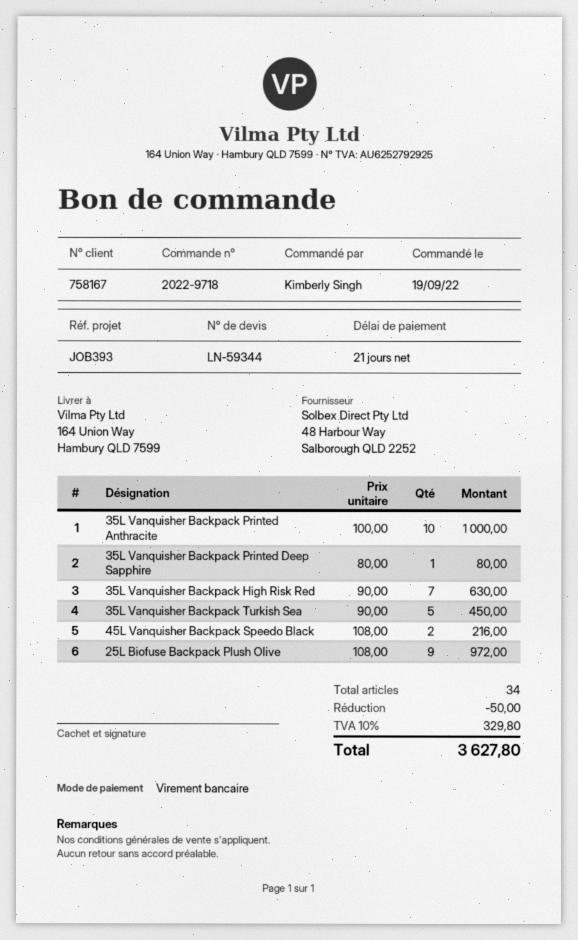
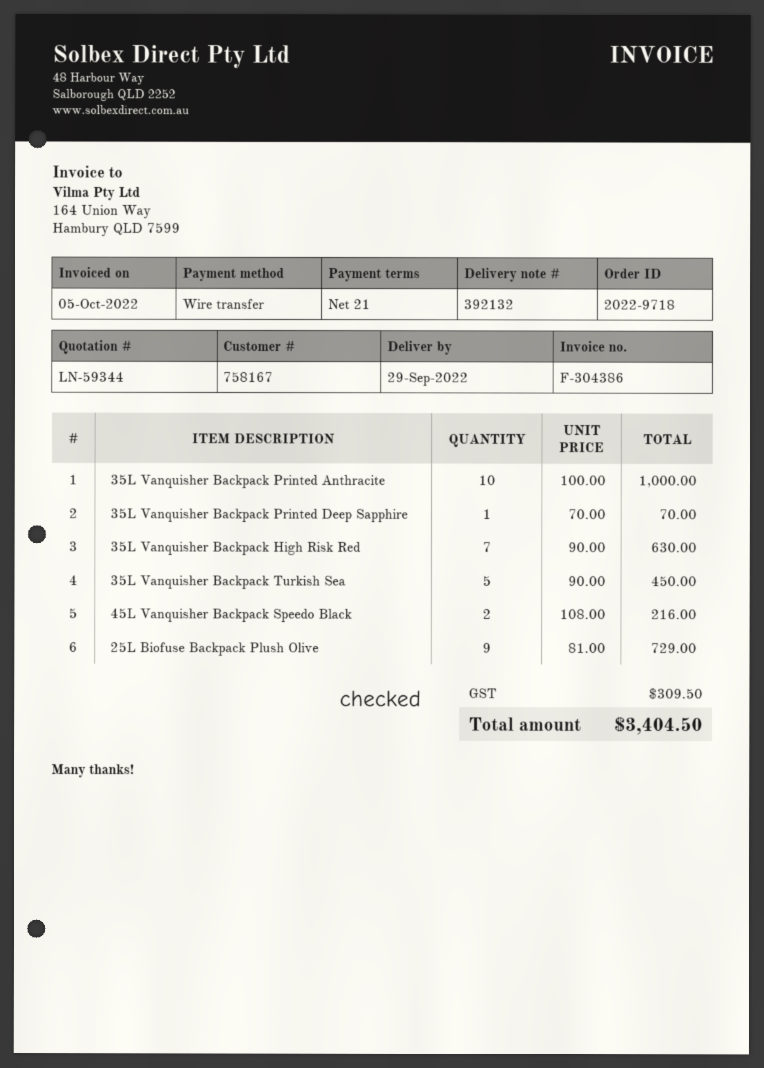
35L Vanquisher Backpack Printed Deep Sapphire: 1 x 80.00 = 80.00 -> 1 x 70.00 = 70.00
25L Biofuse Backpack Plush Olive: 9 x 108.00 = 972.00 -> 9 x 81.00 = 729.00
discount: 50.00 -> none
tax: 329.80 -> 309.50
total: 3627.80 -> 3404.50

